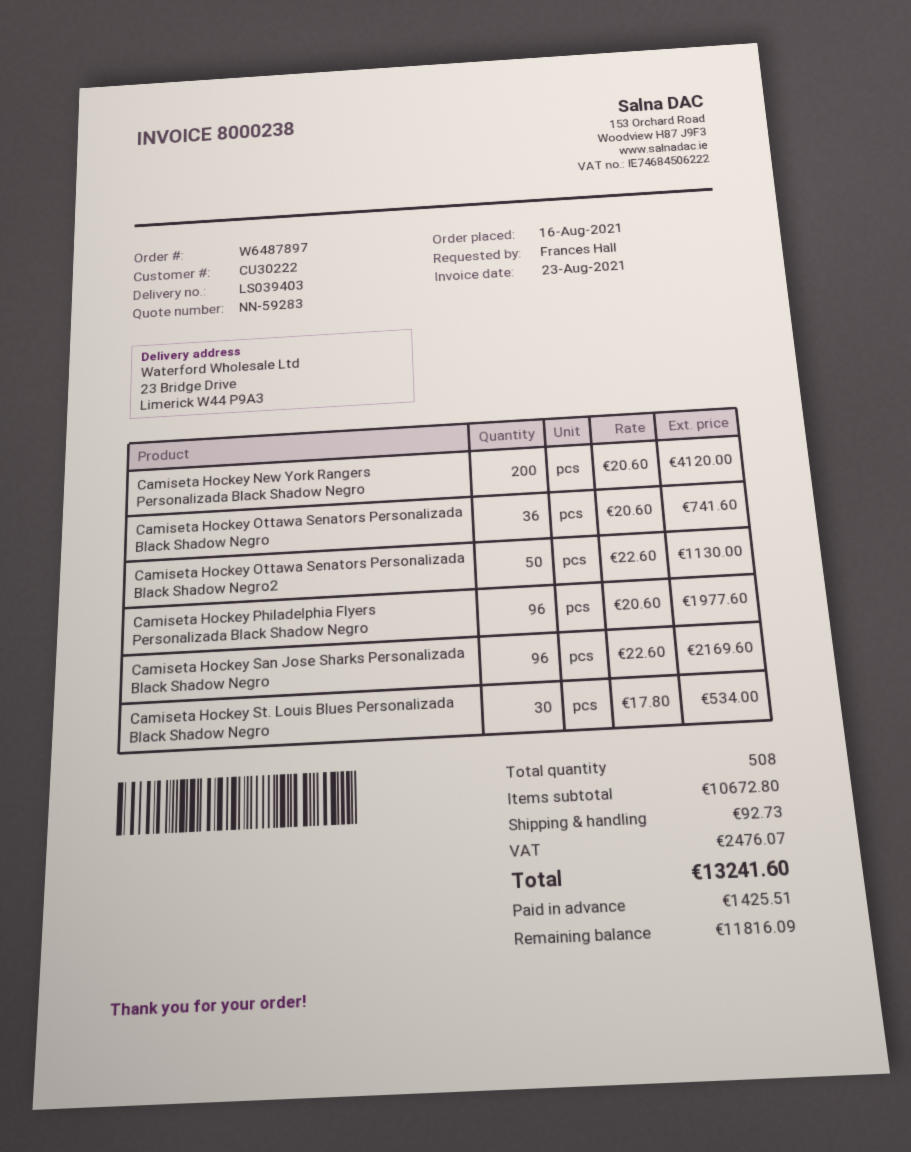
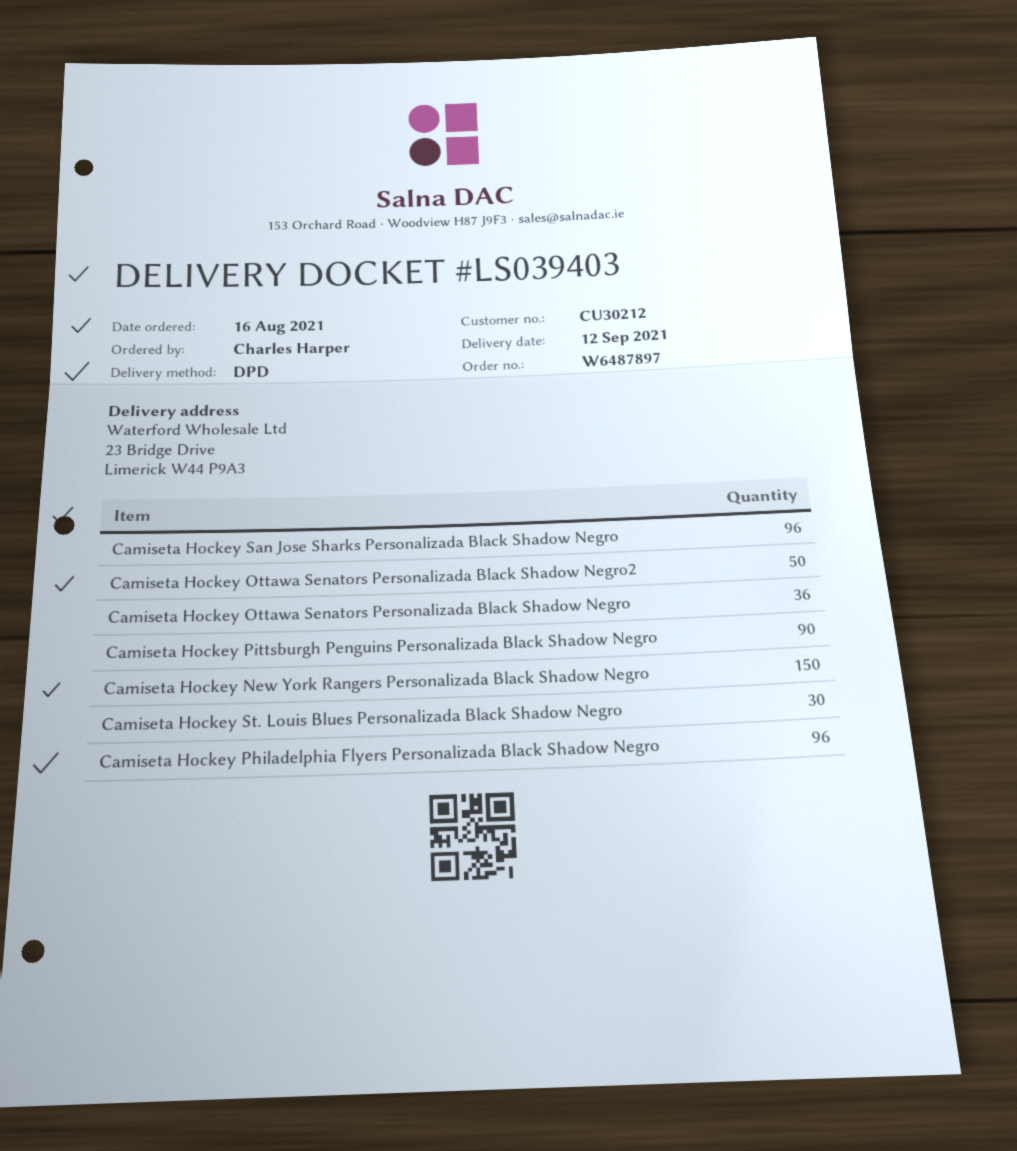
customer number: CU30222 -> CU30212
ordered by: Frances Hall -> Charles Harper
Camiseta Hockey New York Rangers Personalizada Black Shadow Negro: 200 -> 150
Camiseta Hockey Pittsburgh Penguins Personalizada Black Shadow Negro: none -> 90

